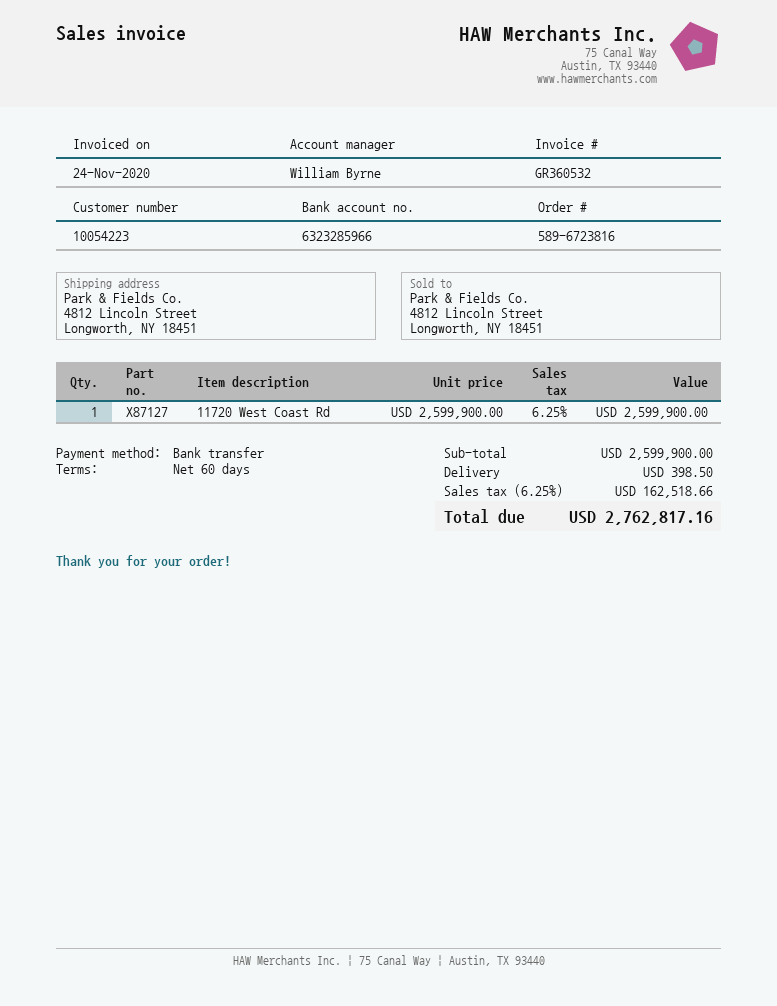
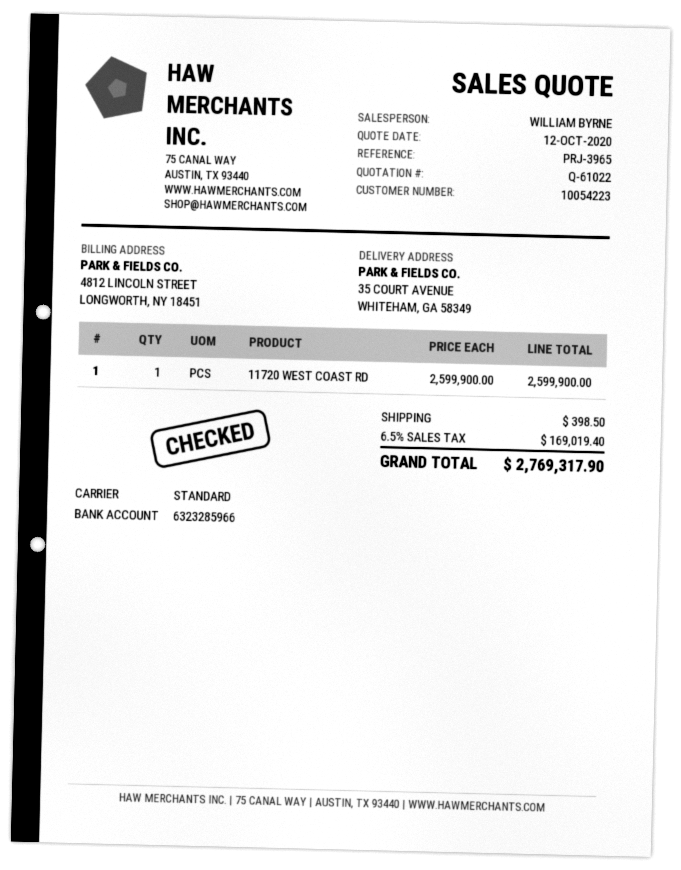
ship to: 4812 Lincoln Street, Longworth, NY 18451 -> 35 COURT AVENUE, WHITEHAM, GA 58349
tax: 6.25% = 162518.66 -> 6.5% = 169019.40
total: 2762817.16 -> 2769317.90

